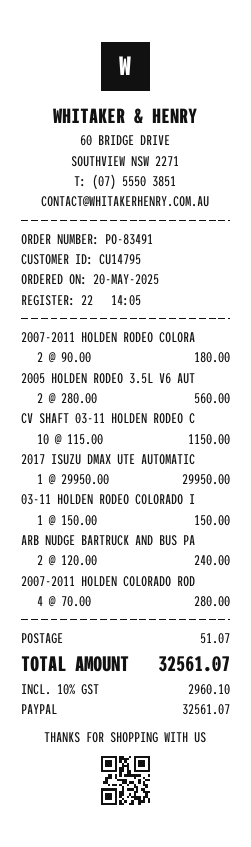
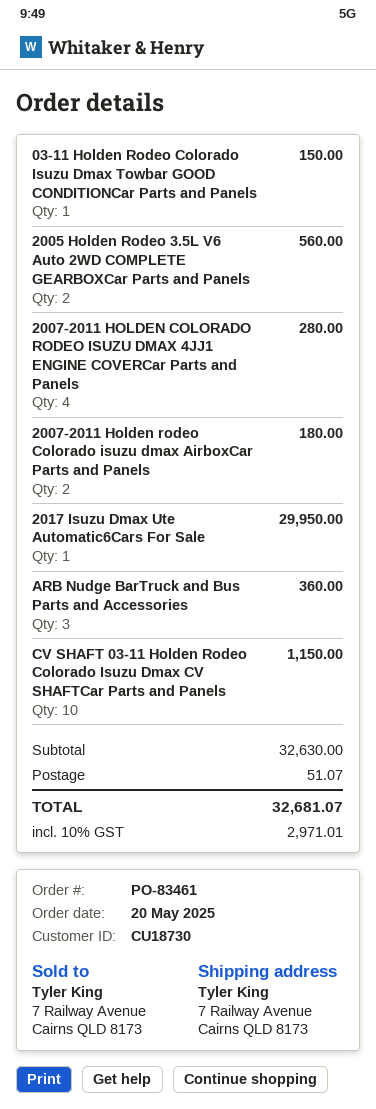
order number: PO-83491 -> PO-83461
customer number: CU14795 -> CU18730
ARB NUDGE BARTRUCK AND BUS PA: 2 for 240.00 -> 3 for 360.00
tax: 10% = 2960.10 -> 10% = 2971.01
total: 32561.07 -> 32681.07

